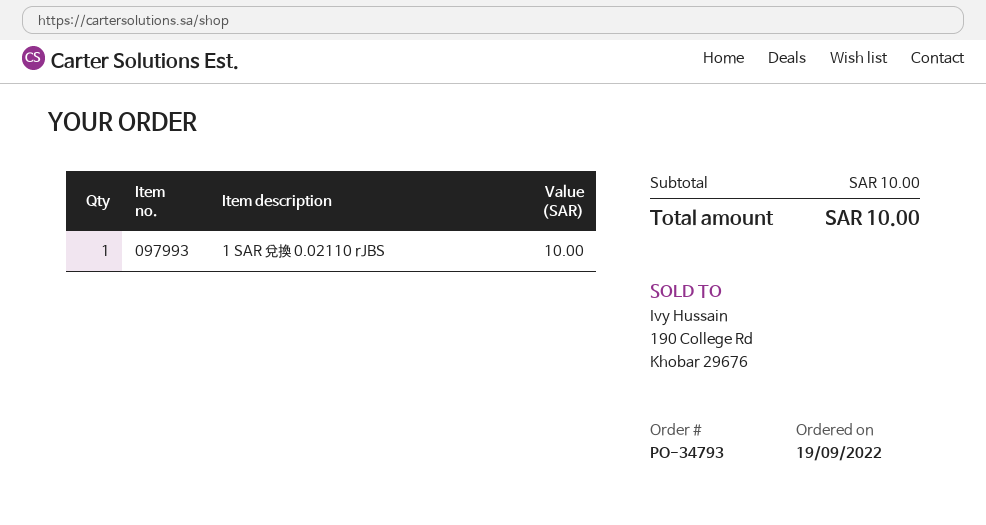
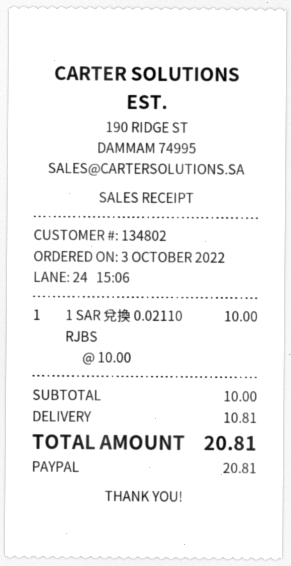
order date: 2022-09-19 -> 2022-10-03
shipping: none -> 10.81
total: 10.00 -> 20.81

